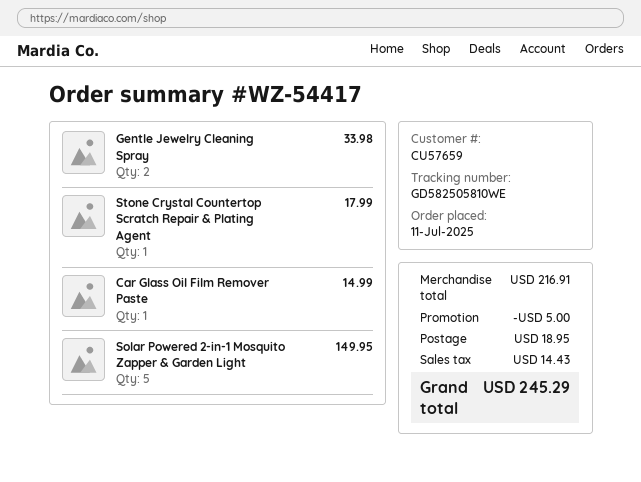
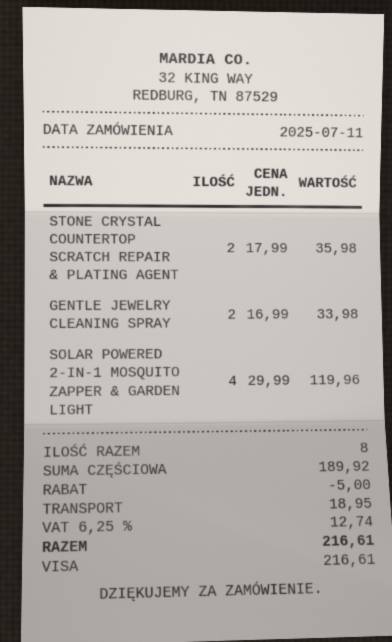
Stone Crystal Countertop Scratch Repair & Plating Agent: 1 for 17.99 -> 2 for 35.98
Car Glass Oil Film Remover Paste: 1 for 14.99 -> none
Solar Powered 2-in-1 Mosquito Zapper & Garden Light: 5 for 149.95 -> 4 for 119.96
subtotal: 216.91 -> 189.92
tax: 14.43 -> 12.74
total: 245.29 -> 216.61

